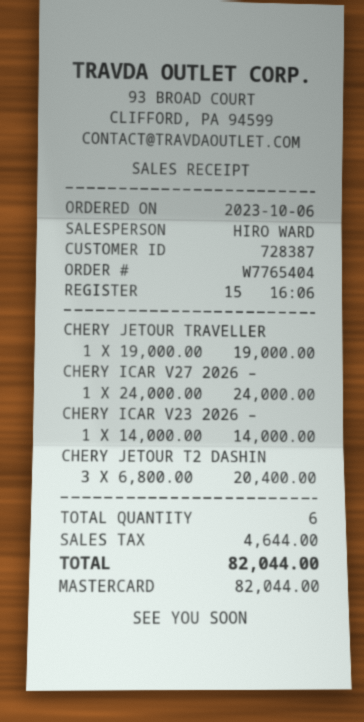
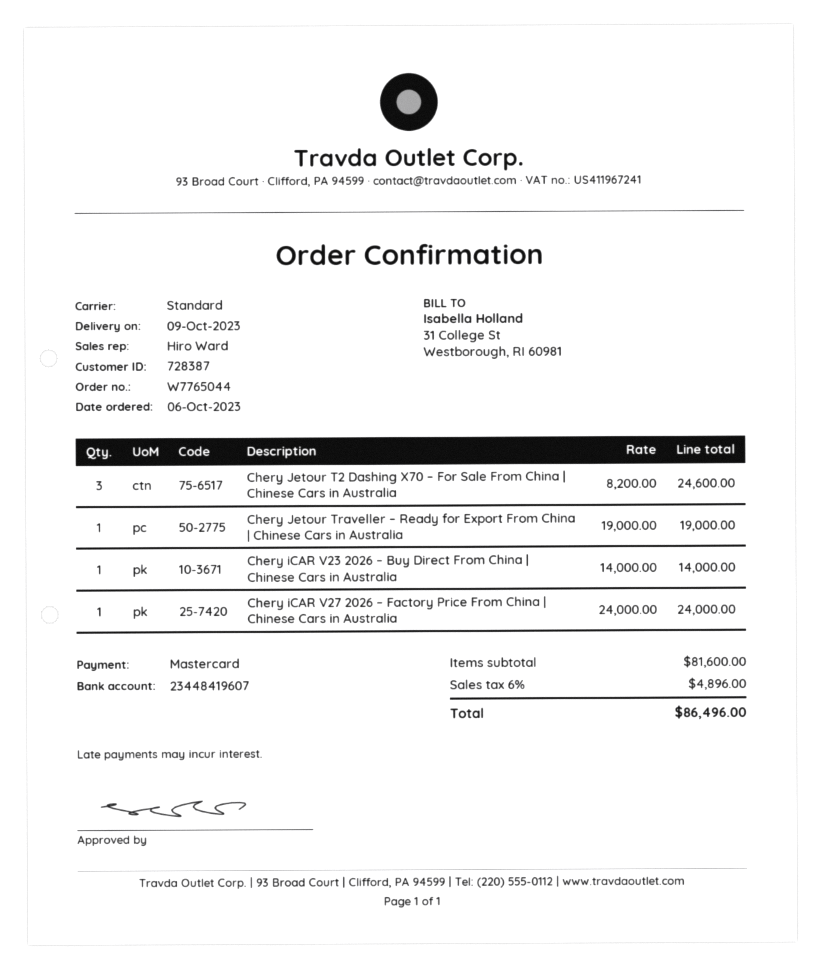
order number: W7765404 -> W7765044
CHERY JETOUR T2 DASHIN: 3 x 6800.00 = 20400.00 -> 3 x 8200.00 = 24600.00
tax: 4644.00 -> 4896.00
total: 82044.00 -> 86496.00

